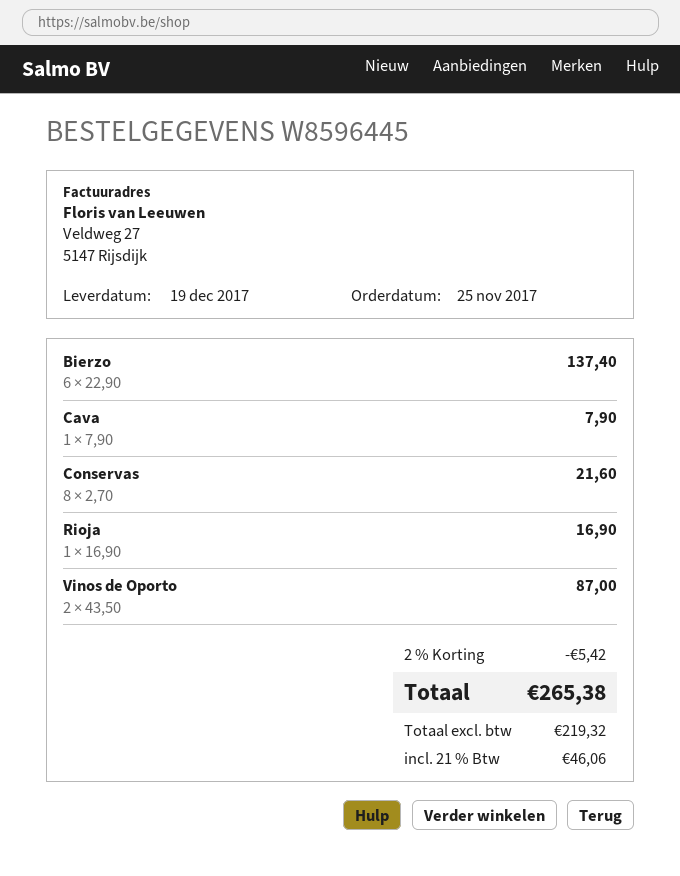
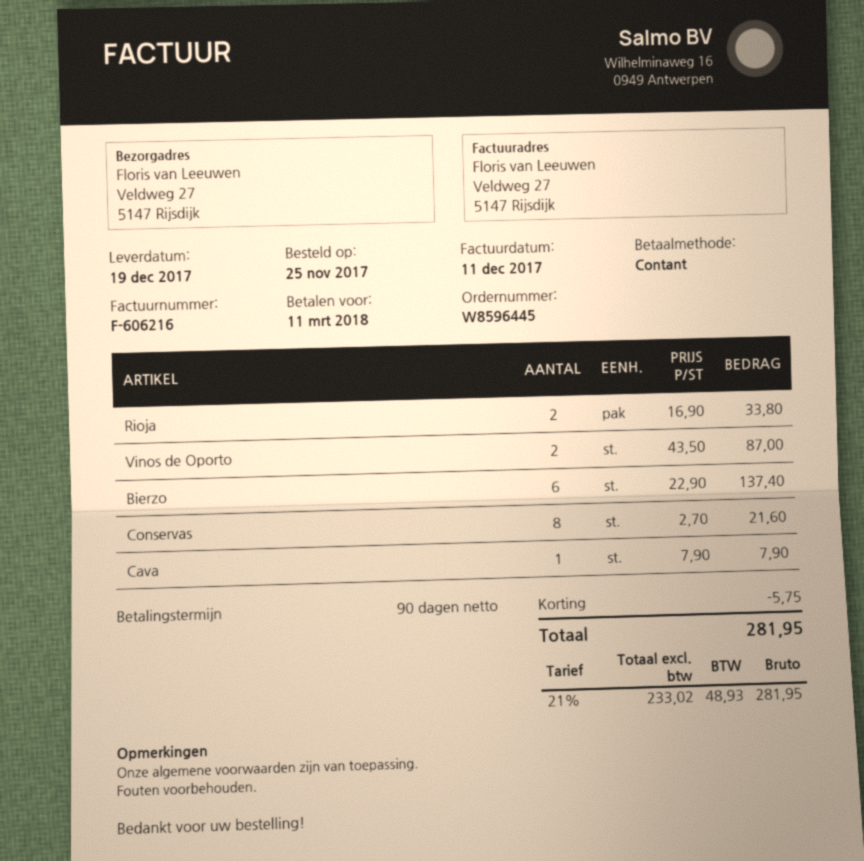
Rioja: 1 x 16.90 = 16.90 -> 2 x 16.90 = 33.80
discount: 5.42 -> 5.75
net: 219.32 -> 233.02
tax: 21% = 46.06 -> 21% = 48.93
total: 265.38 -> 281.95

